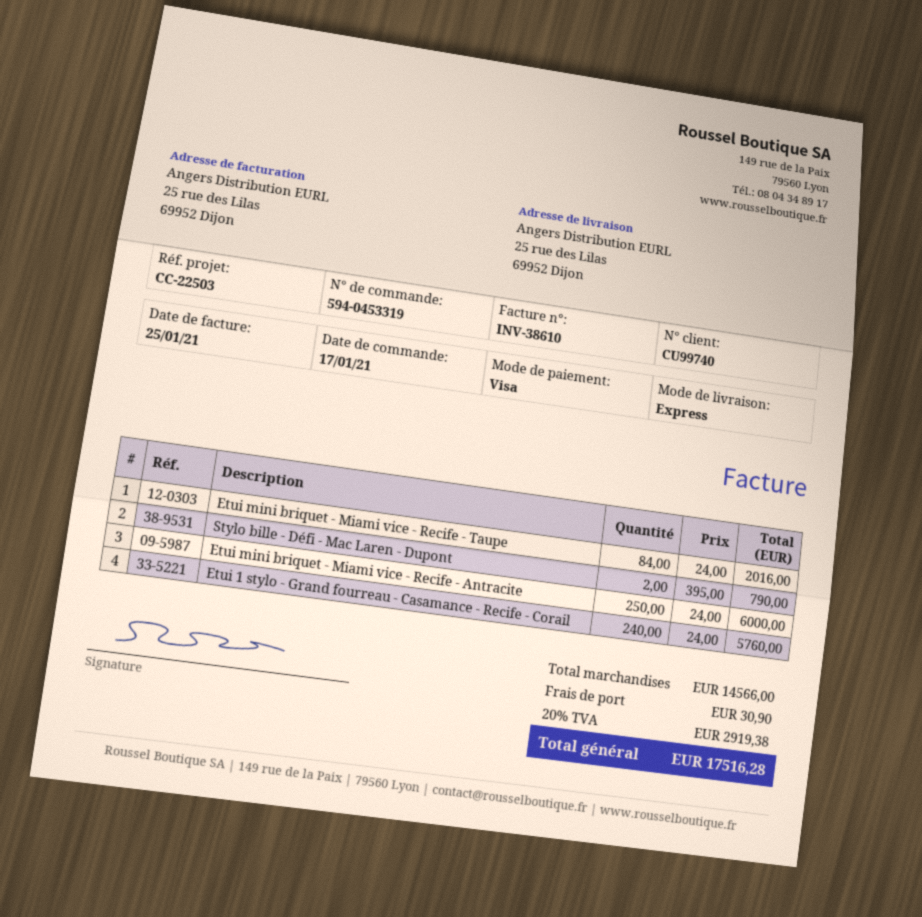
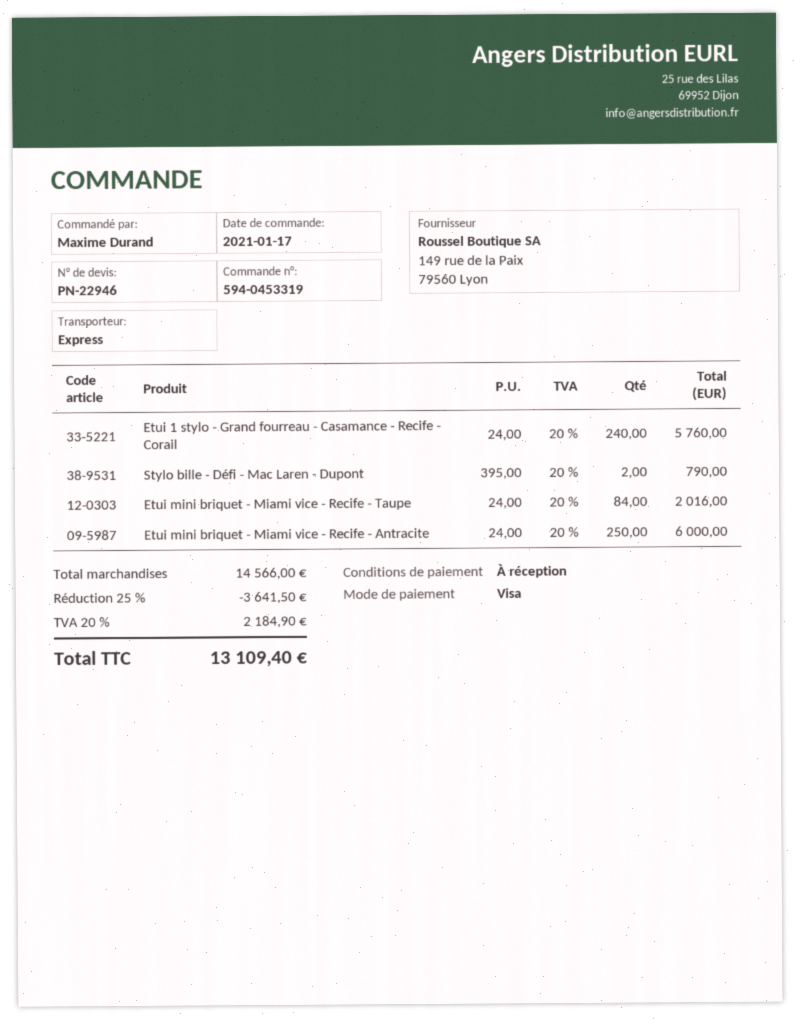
discount: none -> 25% = 3641.50
shipping: 30.90 -> none
tax: 20% = 2919.38 -> 20% = 2184.90
total: 17516.28 -> 13109.40

